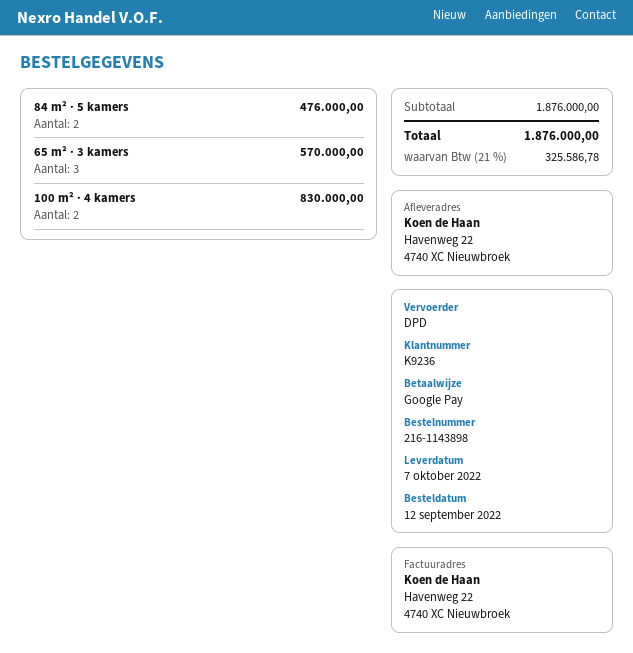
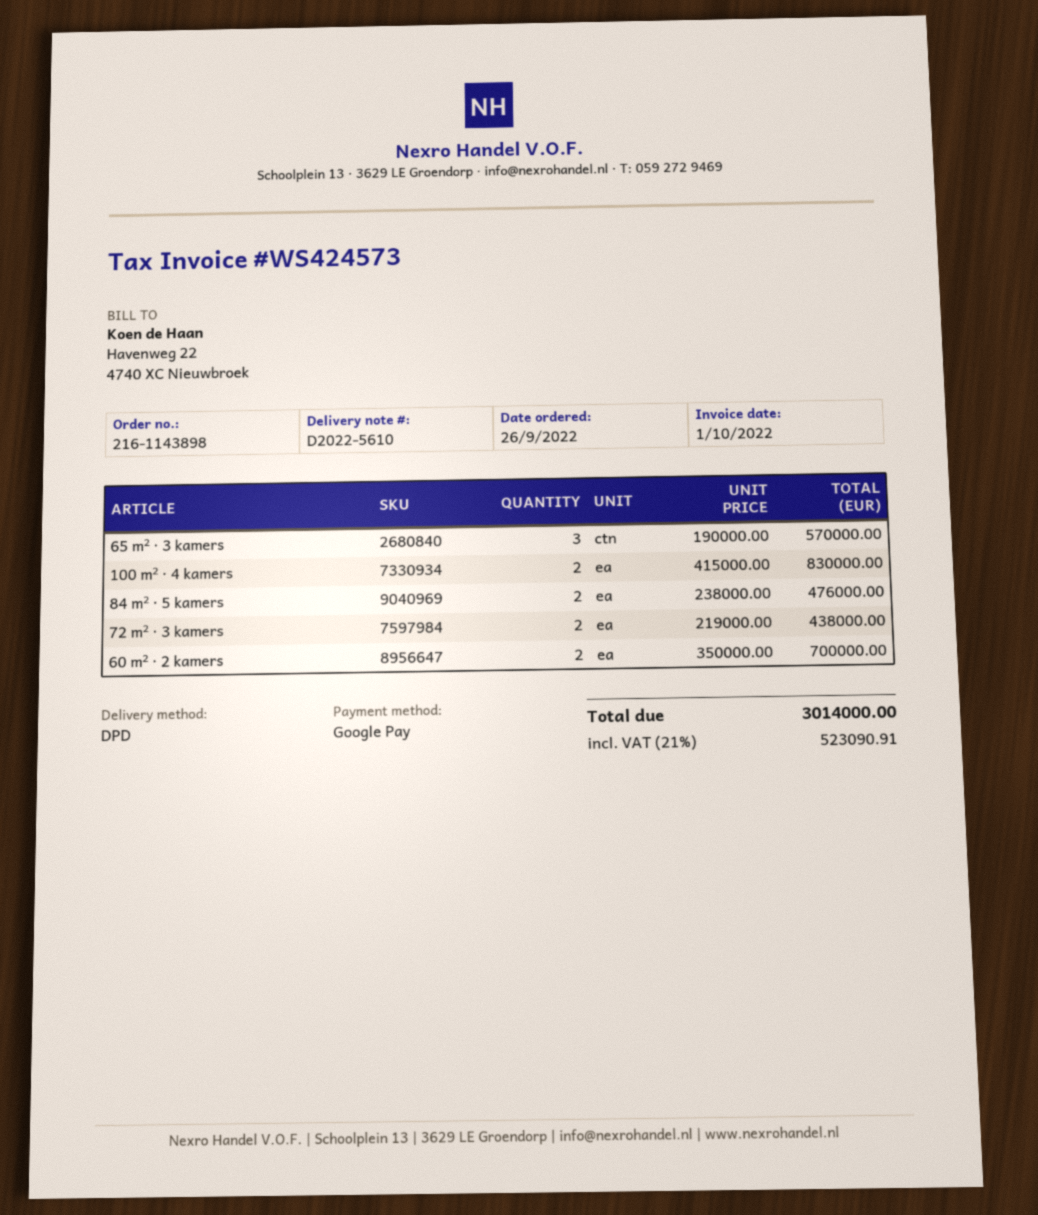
order date: 2022-09-12 -> 2022-09-26
72 m² · 3 kamers: none -> 2 for 438000.00
60 m² · 2 kamers: none -> 2 for 700000.00
tax: 21% = 325586.78 -> 21% = 523090.91
total: 1876000.00 -> 3014000.00

